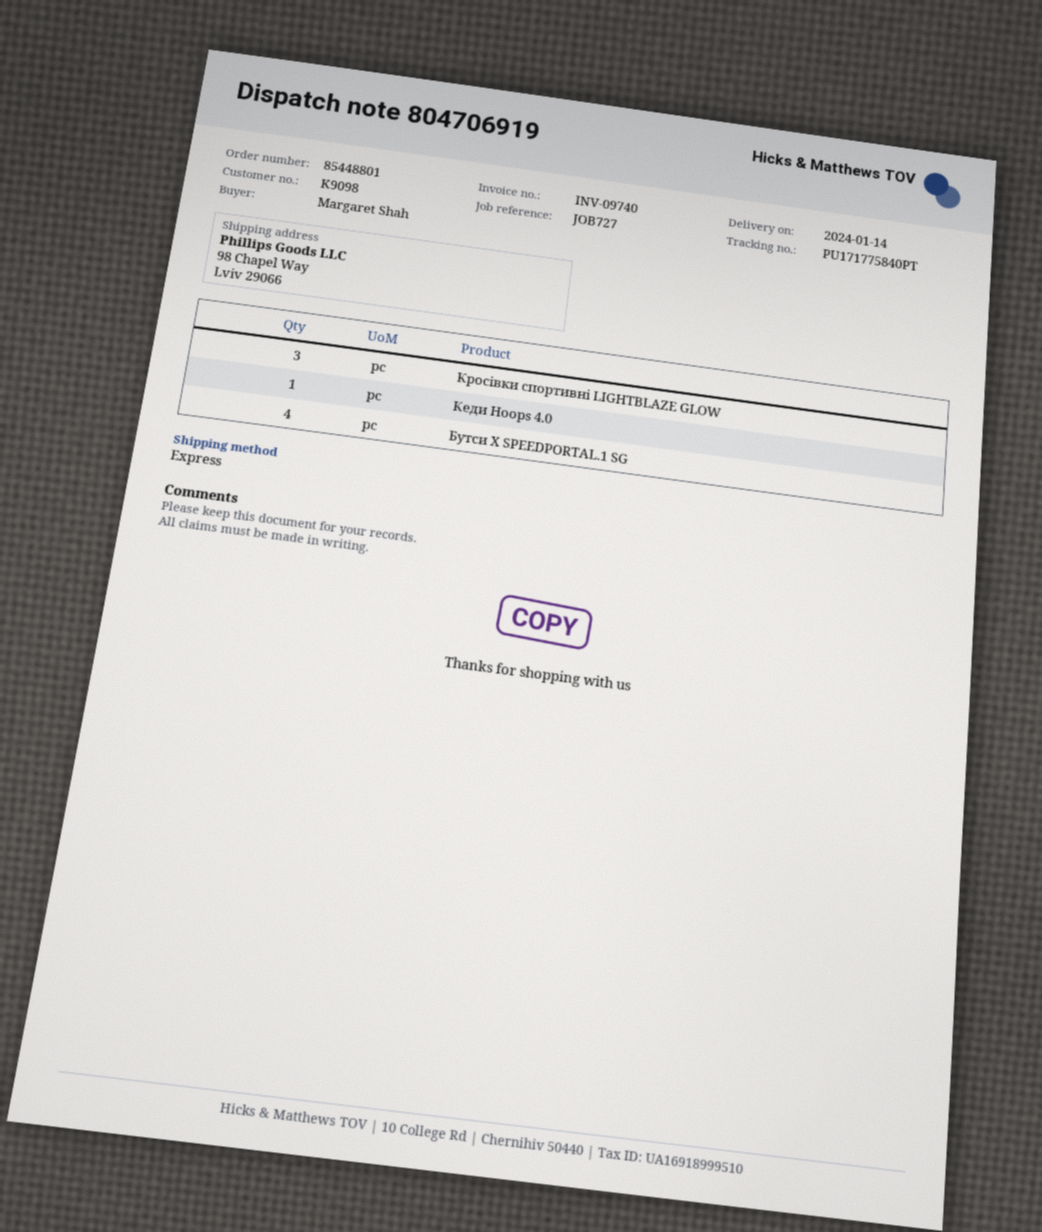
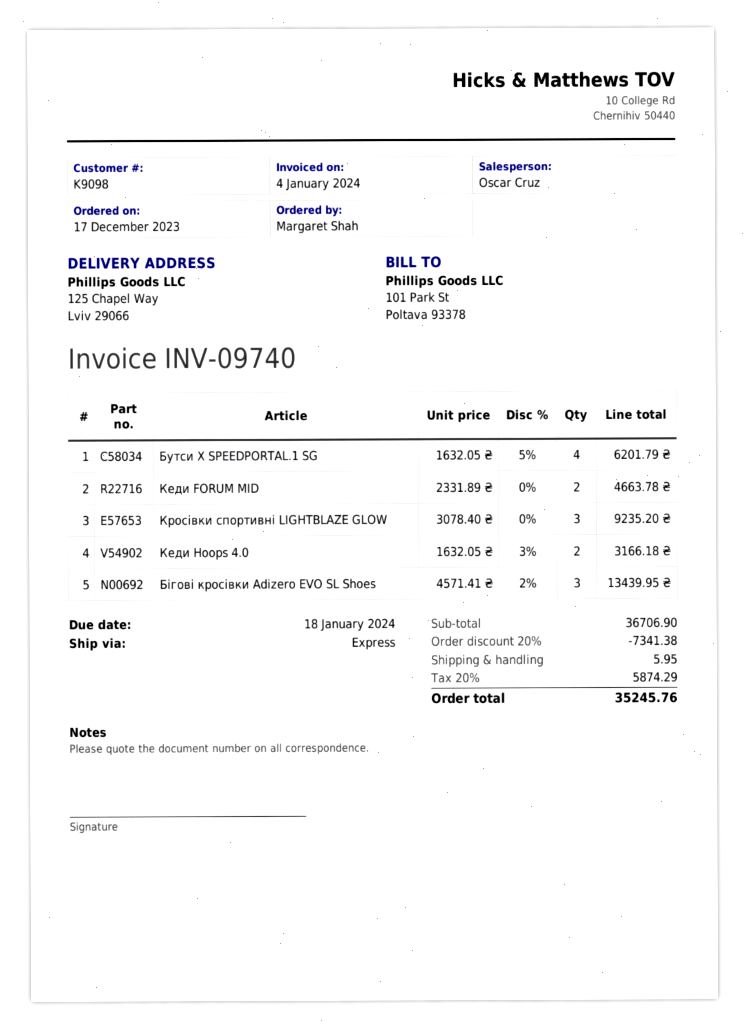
ship to: 98 Chapel Way, Lviv 29066 -> 125 Chapel Way, Lviv 29066
Кеди Hoops 4.0: 1 -> 2
Кеди FORUM MID: none -> 2
Бігові кросівки Adizero EVO SL Shoes: none -> 3

